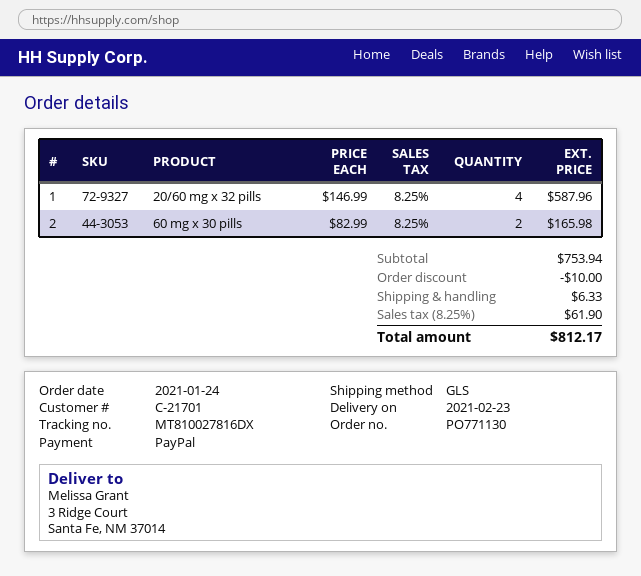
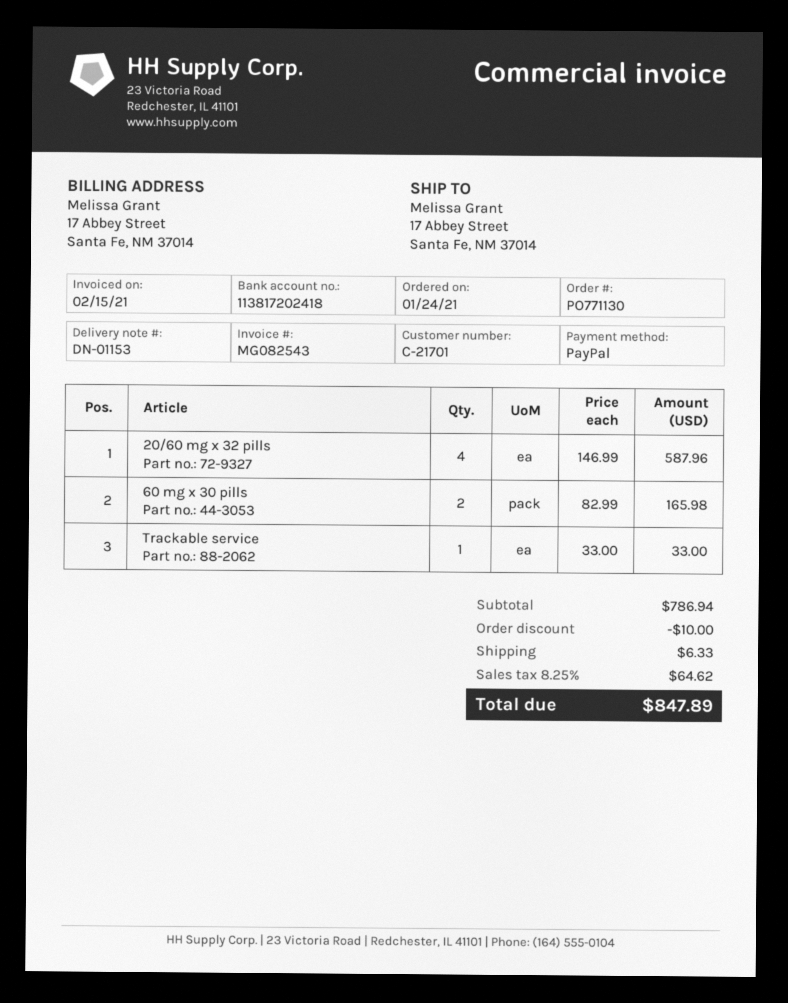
ship to: 3 Ridge Court, Santa Fe, NM 37014 -> 17 Abbey Street, Santa Fe, NM 37014
Trackable service: none -> 1 x 33.00 = 33.00
subtotal: 753.94 -> 786.94
tax: 8.25% = 61.90 -> 8.25% = 64.62
total: 812.17 -> 847.89

